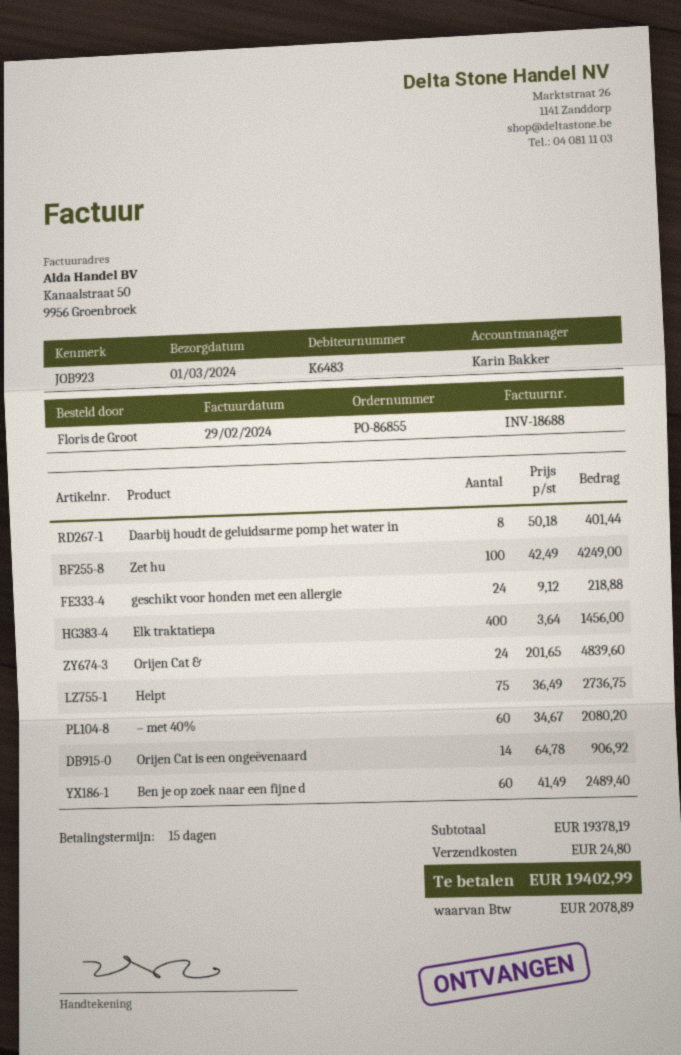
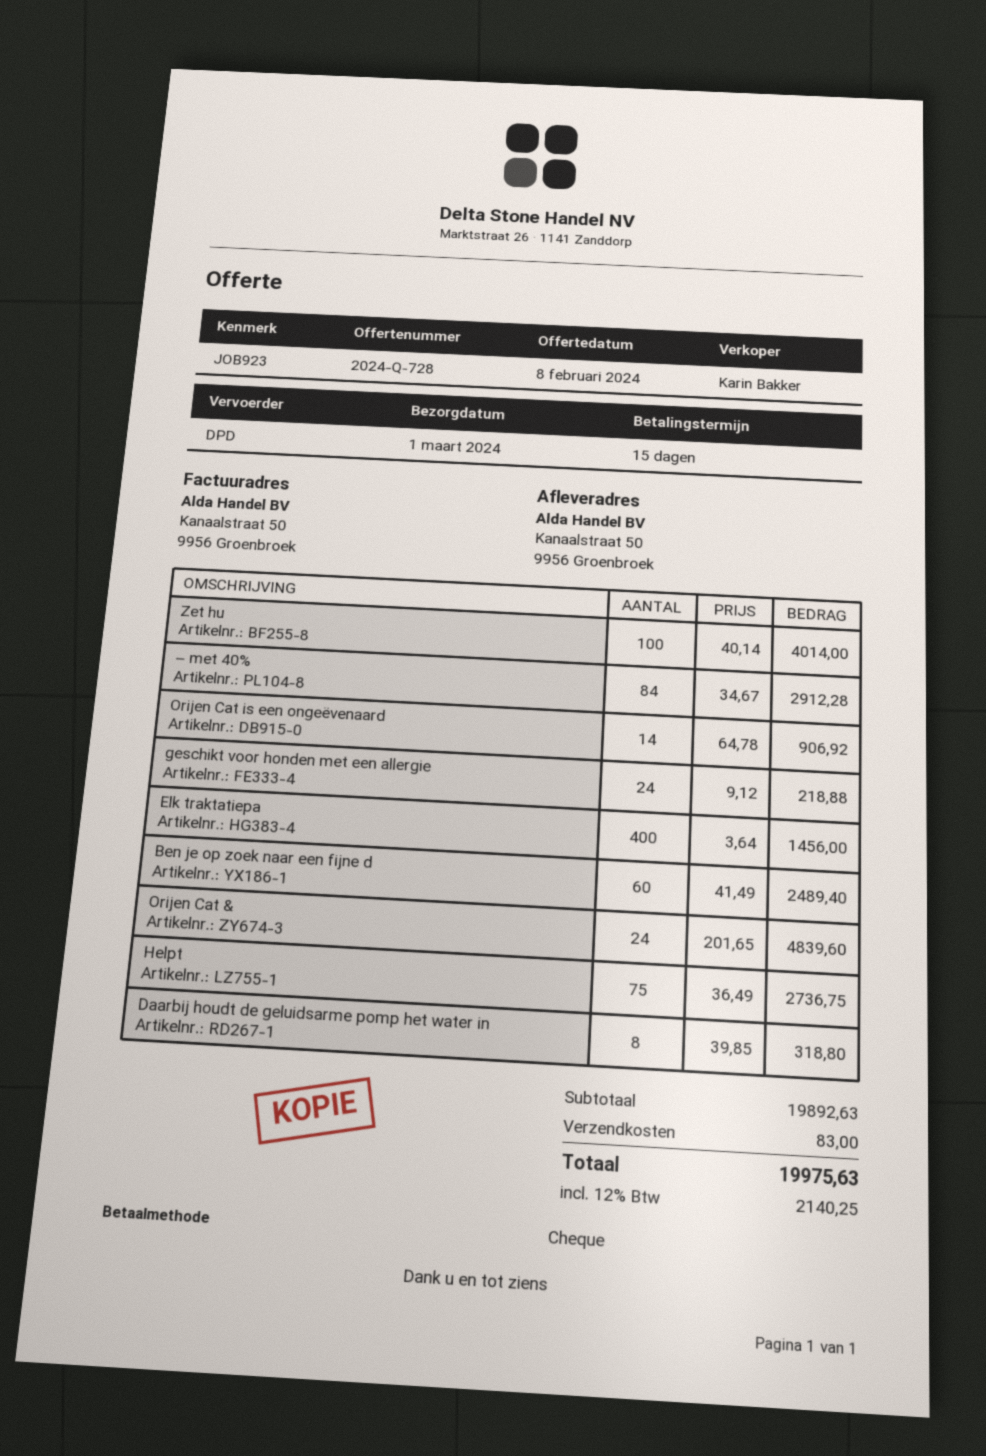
Daarbij houdt de geluidsarme pomp het water in: 8 x 50.18 = 401.44 -> 8 x 39.85 = 318.80
Zet hu: 100 x 42.49 = 4249.00 -> 100 x 40.14 = 4014.00
– met 40%: 60 x 34.67 = 2080.20 -> 84 x 34.67 = 2912.28
subtotal: 19378.19 -> 19892.63
shipping: 24.80 -> 83.00
tax: 2078.89 -> 2140.25
total: 19402.99 -> 19975.63

